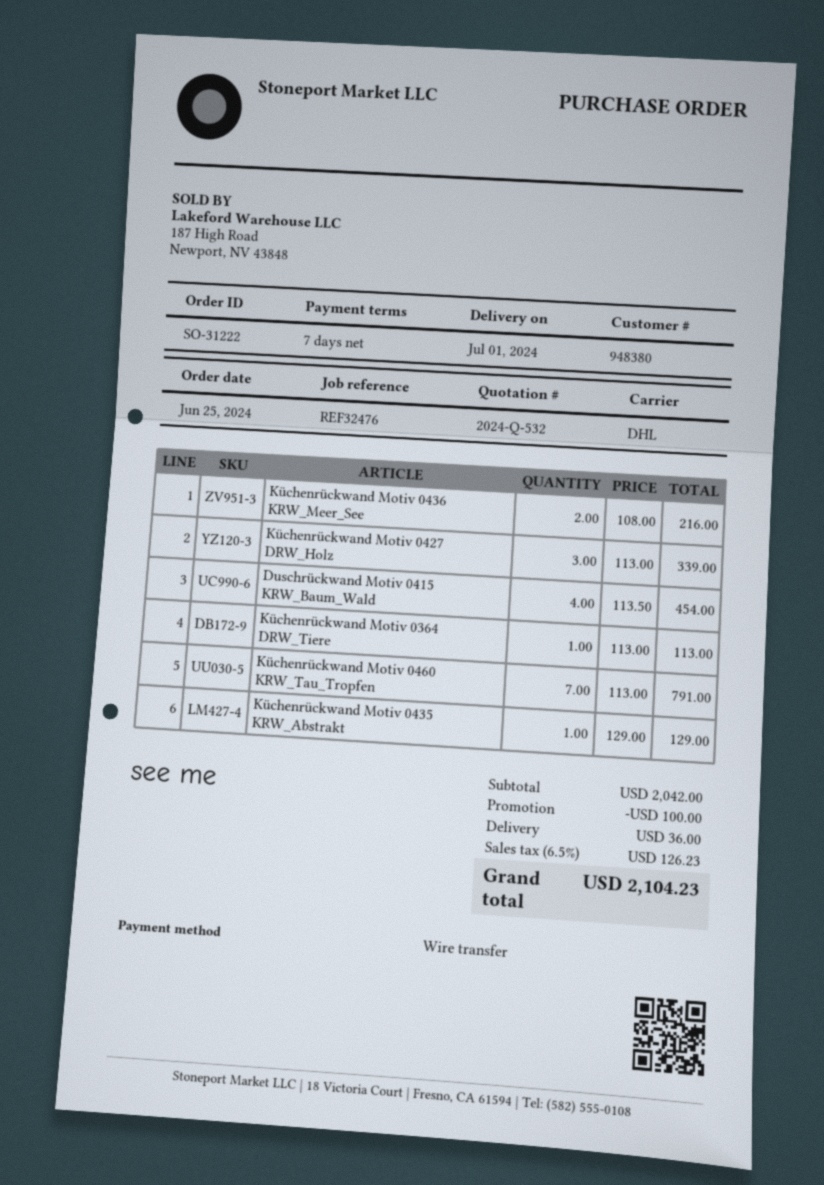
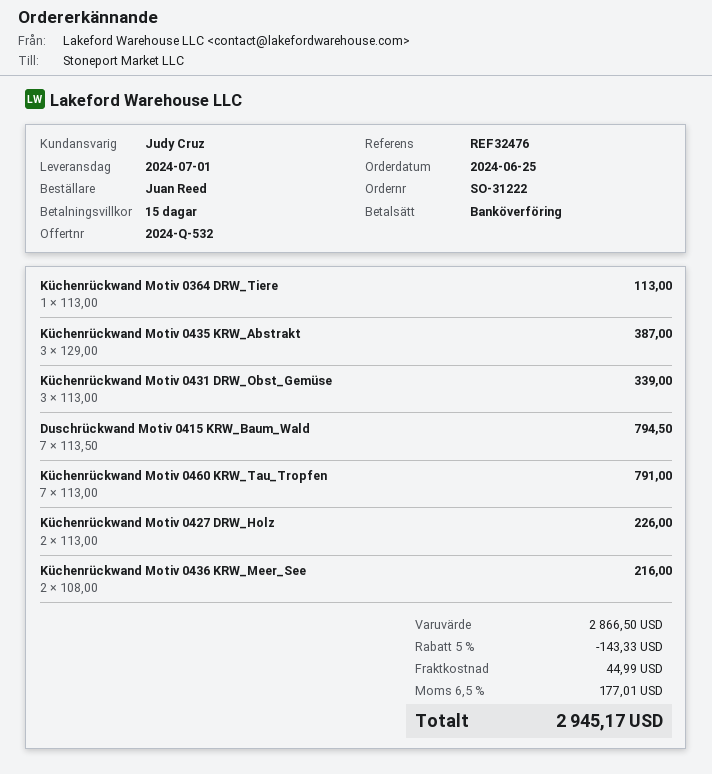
payment terms: 7 days -> 15 days
Küchenrückwand Motiv 0427 DRW_Holz: 3 x 113.00 = 339.00 -> 2 x 113.00 = 226.00
Duschrückwand Motiv 0415 KRW_Baum_Wald: 4 x 113.50 = 454.00 -> 7 x 113.50 = 794.50
Küchenrückwand Motiv 0435 KRW_Abstrakt: 1 x 129.00 = 129.00 -> 3 x 129.00 = 387.00
Küchenrückwand Motiv 0431 DRW_Obst_Gemüse: none -> 3 x 113.00 = 339.00
subtotal: 2042.00 -> 2866.50
discount: 100.00 -> 143.33
shipping: 36.00 -> 44.99
tax: 6.5% = 126.23 -> 6.5% = 177.01
total: 2104.23 -> 2945.17

